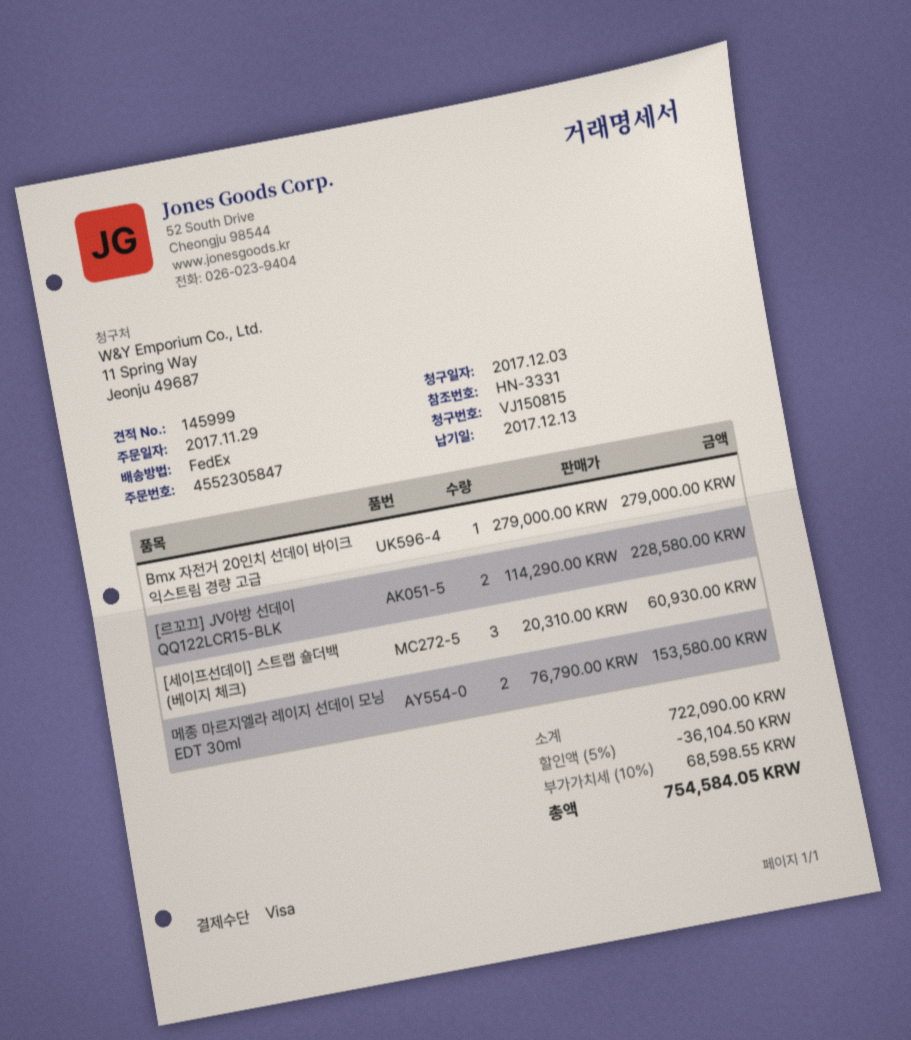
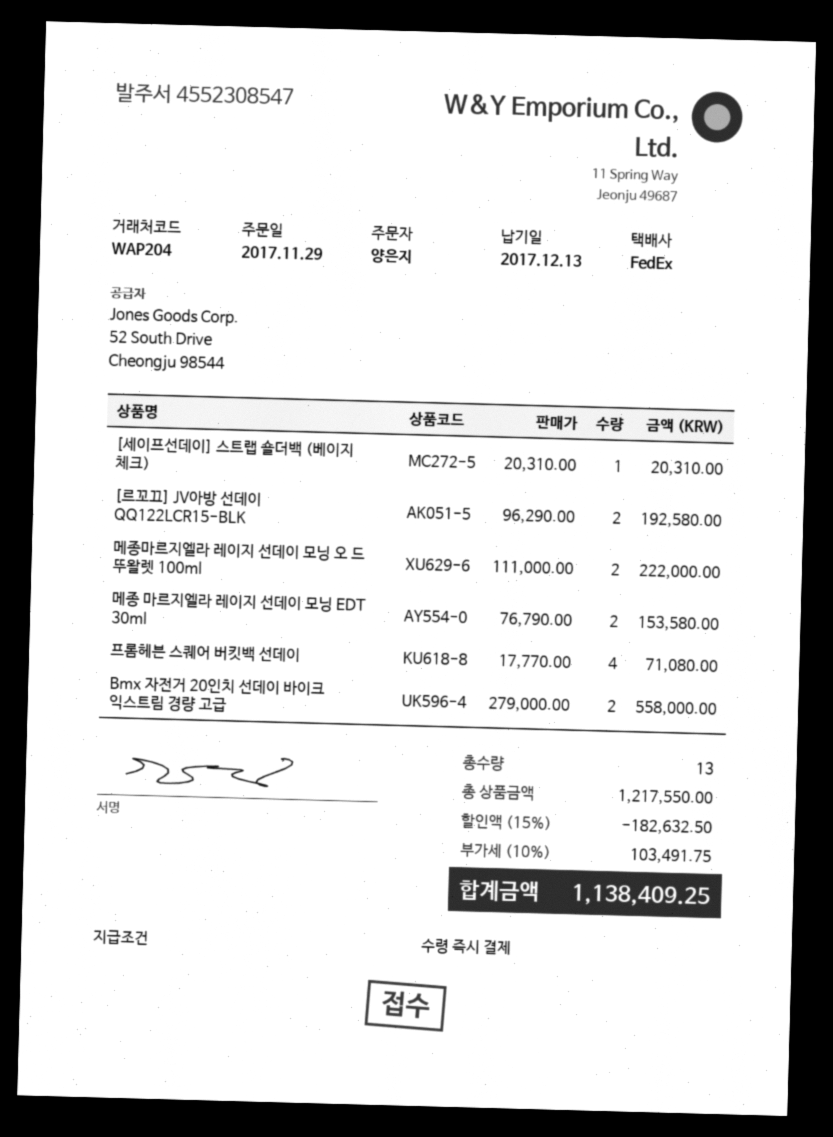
order number: 4552305847 -> 4552308547
Bmx 자전거 20인치 선데이 바이크 익스트림 경량 고급: 1 x 279000.00 = 279000.00 -> 2 x 279000.00 = 558000.00
[르꼬끄] JV아방 선데이 QQ122LCR15-BLK: 2 x 114290.00 = 228580.00 -> 2 x 96290.00 = 192580.00
[세이프선데이] 스트랩 숄더백 (베이지 체크): 3 x 20310.00 = 60930.00 -> 1 x 20310.00 = 20310.00
메종마르지엘라 레이지 선데이 모닝 오 드 뚜왈렛 100ml: none -> 2 x 111000.00 = 222000.00
프롬헤븐 스퀘어 버킷백 선데이: none -> 4 x 17770.00 = 71080.00
subtotal: 722090.00 -> 1217550.00
discount: 5% = 36104.50 -> 15% = 182632.50
tax: 10% = 68598.55 -> 10% = 103491.75
total: 754584.05 -> 1138409.25

